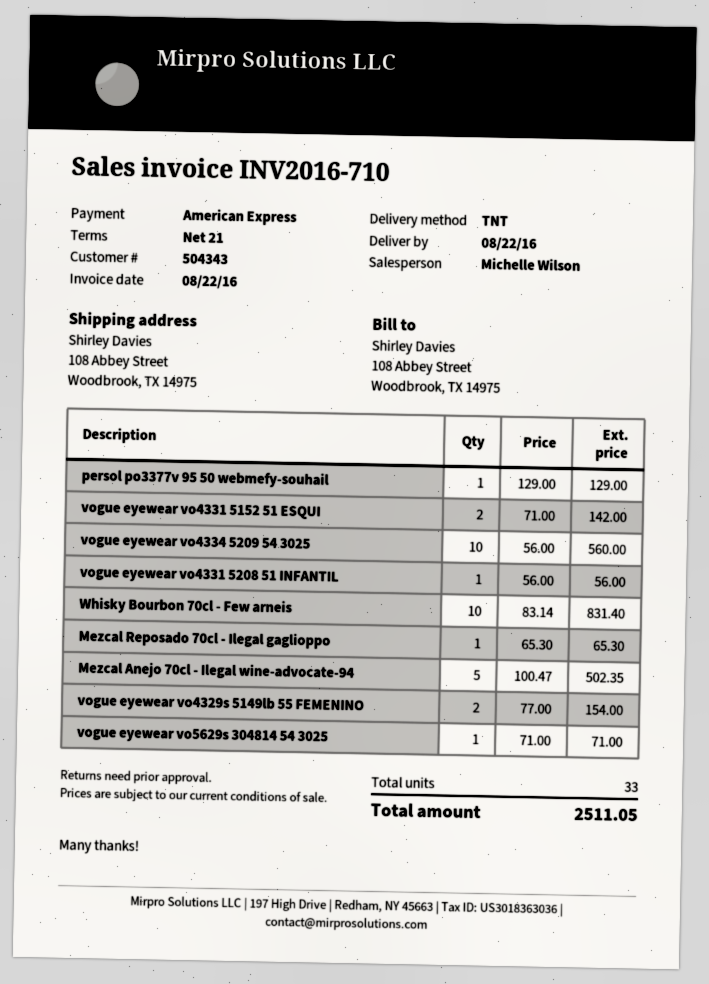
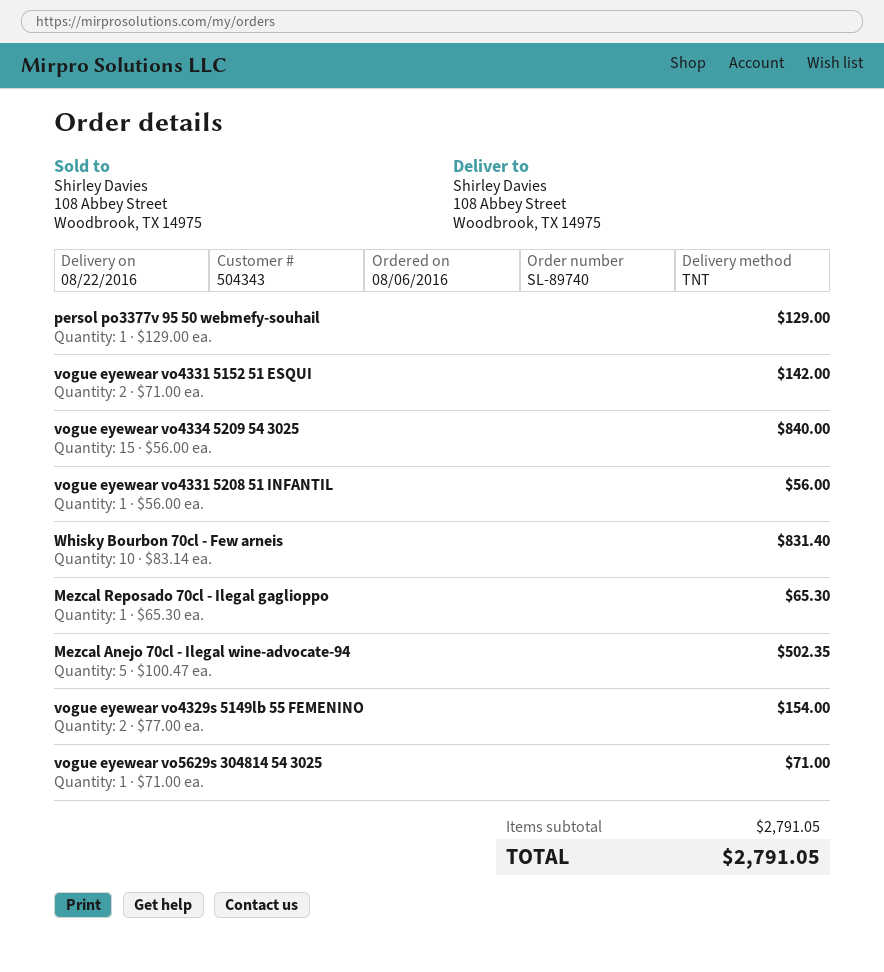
vogue eyewear vo4334 5209 54 3025: 10 x 56.00 = 560.00 -> 15 x 56.00 = 840.00
total: 2511.05 -> 2791.05

